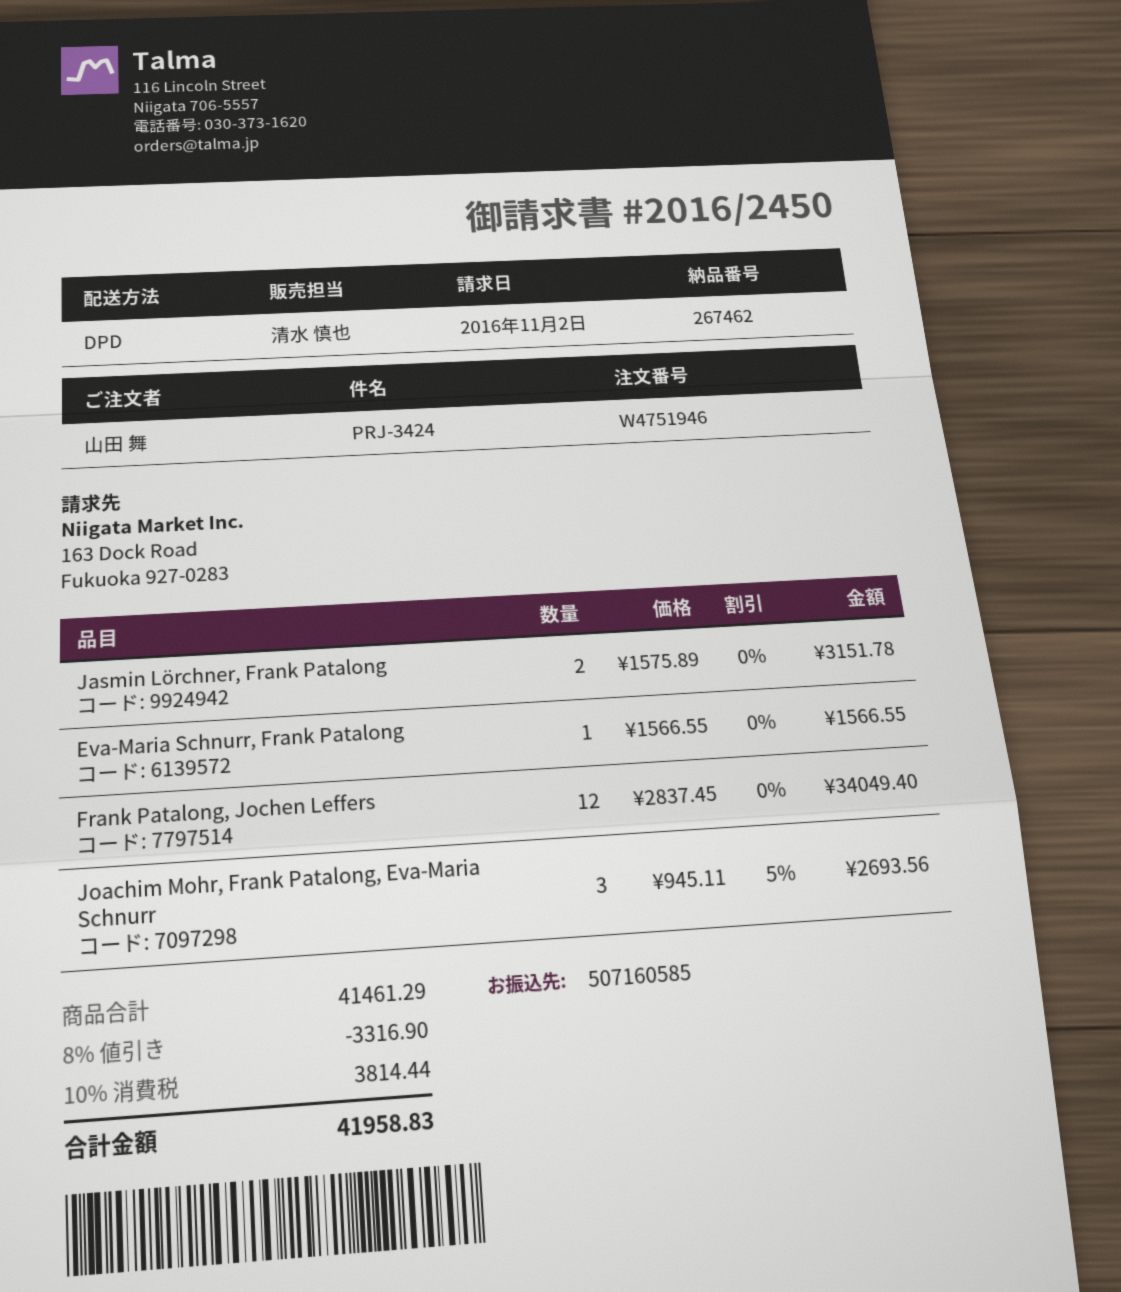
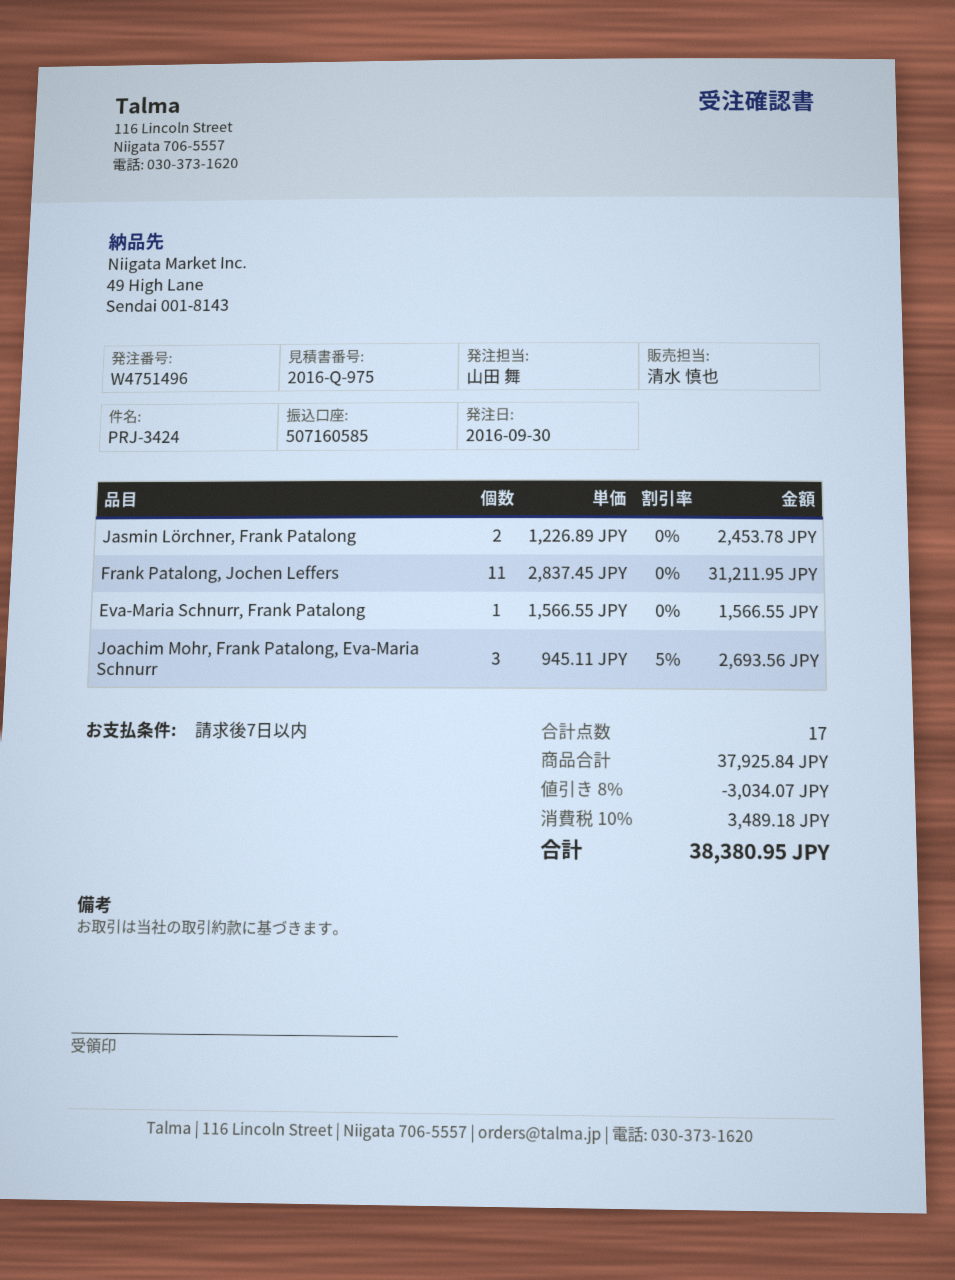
order number: W4751946 -> W4751496
Jasmin Lörchner, Frank Patalong: 2 x 1575.89 = 3151.78 -> 2 x 1226.89 = 2453.78
Frank Patalong, Jochen Leffers: 12 x 2837.45 = 34049.40 -> 11 x 2837.45 = 31211.95
subtotal: 41461.29 -> 37925.84
discount: 8% = 3316.90 -> 8% = 3034.07
tax: 10% = 3814.44 -> 10% = 3489.18
total: 41958.83 -> 38380.95

